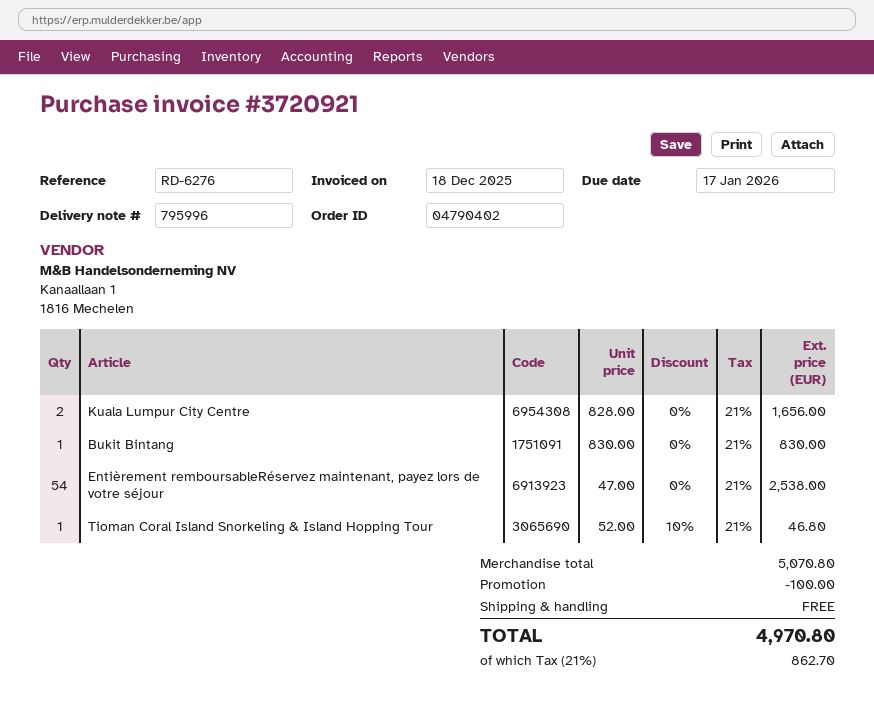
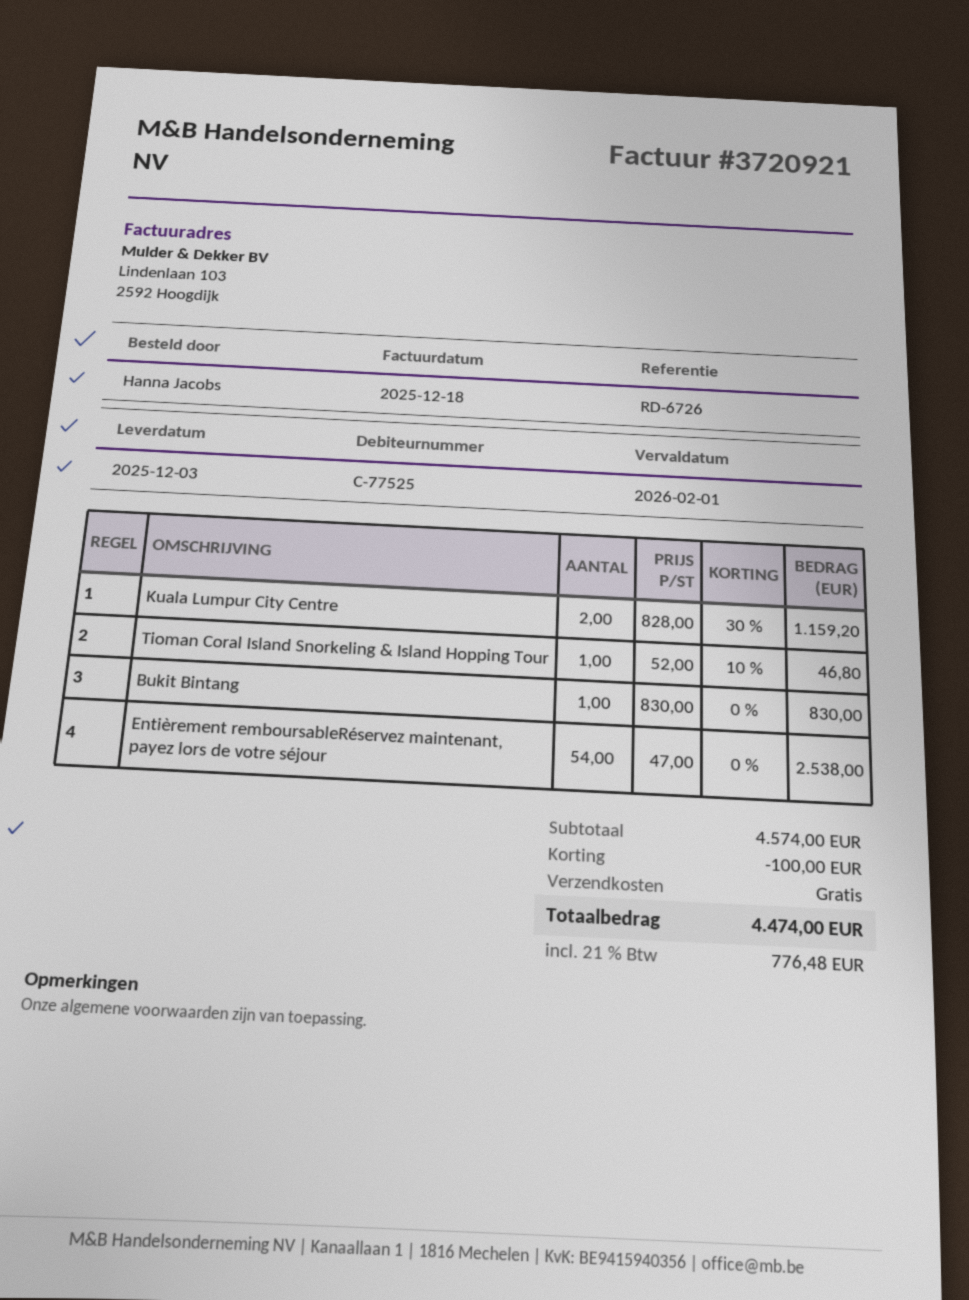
due date: 2026-01-17 -> 2026-02-01
reference: RD-6276 -> RD-6726
Kuala Lumpur City Centre: 2 x 828.00 = 1656.00 -> 2 x 828.00 - 30% = 1159.20
subtotal: 5070.80 -> 4574.00
tax: 21% = 862.70 -> 21% = 776.48
total: 4970.80 -> 4474.00

